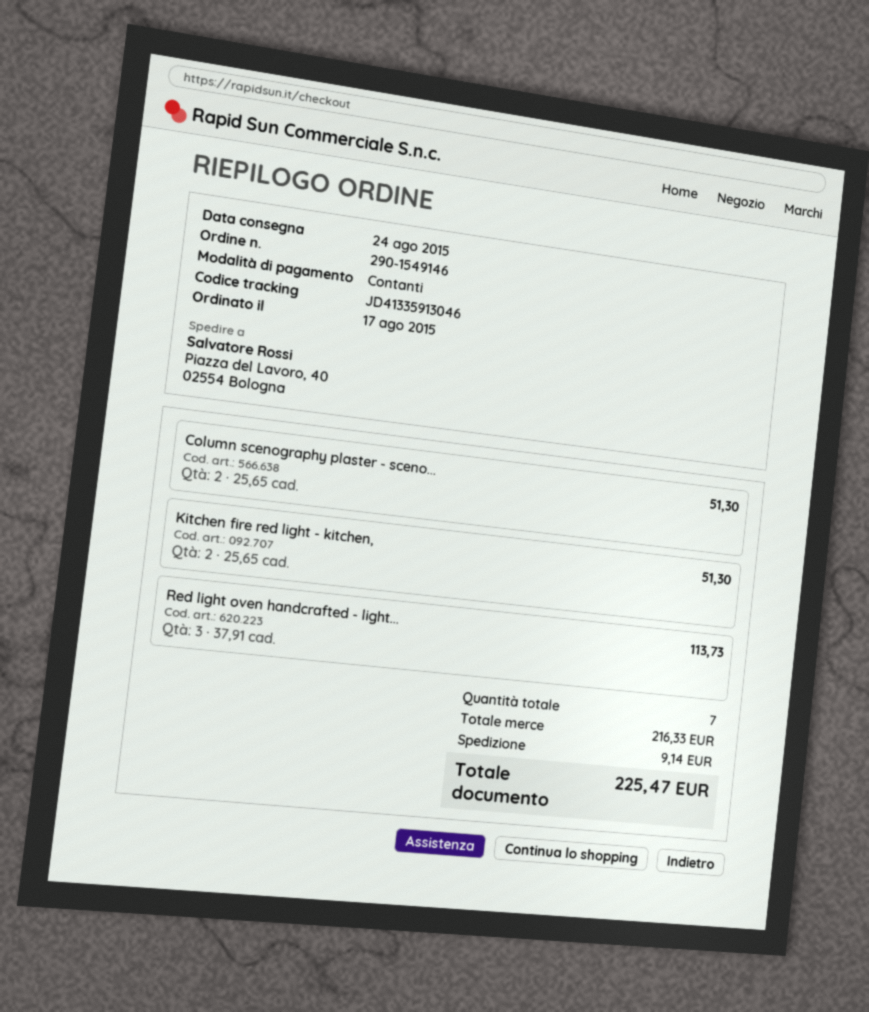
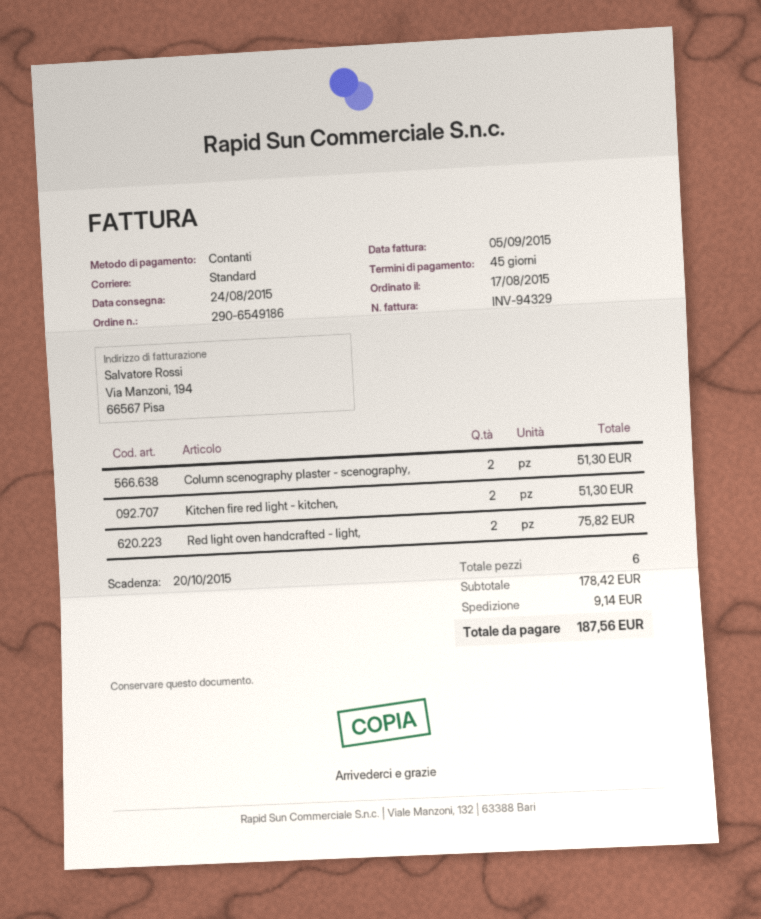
order number: 290-1549146 -> 290-6549186
Red light oven handcrafted - light...: 3 for 113.73 -> 2 for 75.82
total quantity: 7 -> 6
subtotal: 216.33 -> 178.42
total: 225.47 -> 187.56

